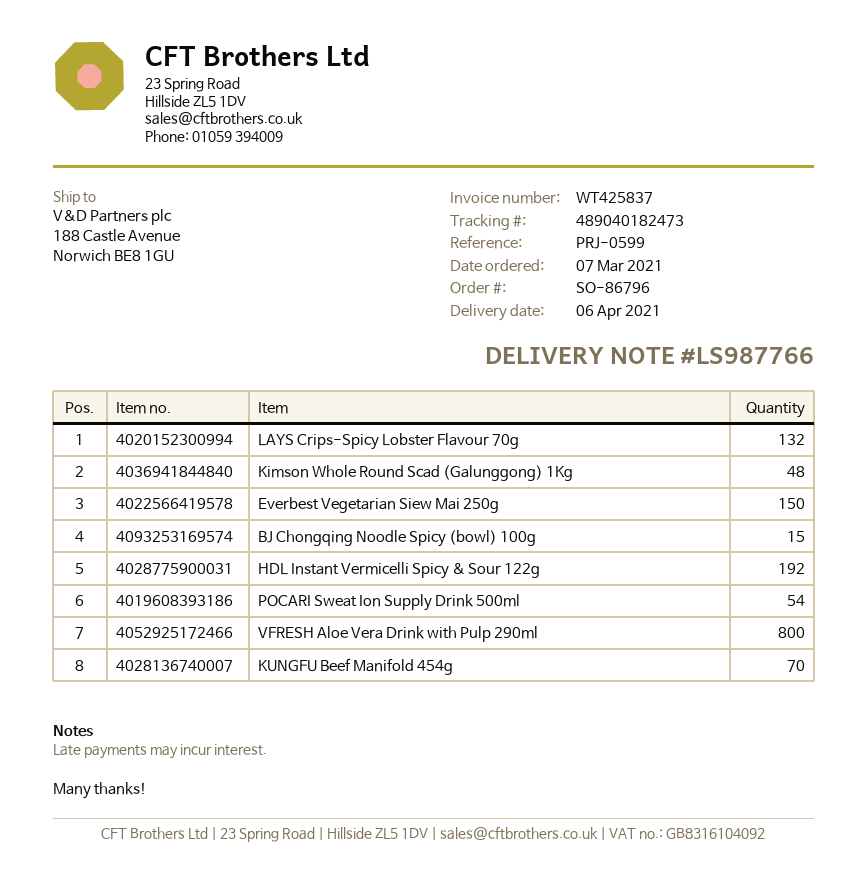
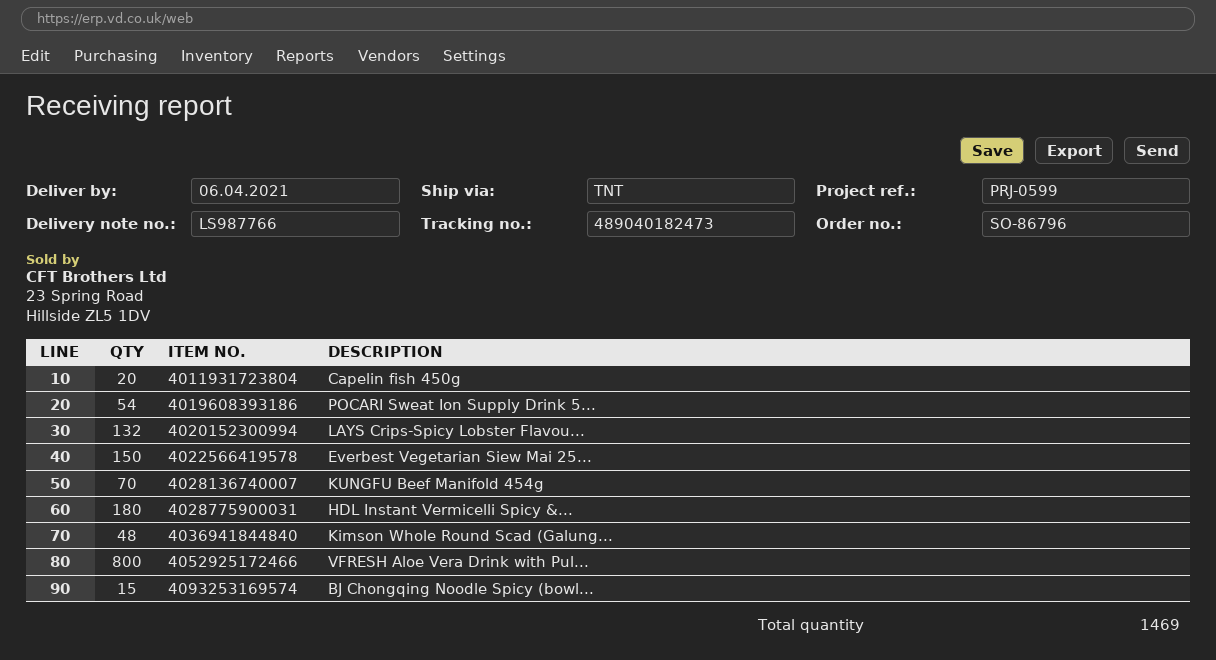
HDL Instant Vermicelli Spicy & Sour 122g: 192 -> 180
Capelin fish 450g: none -> 20

